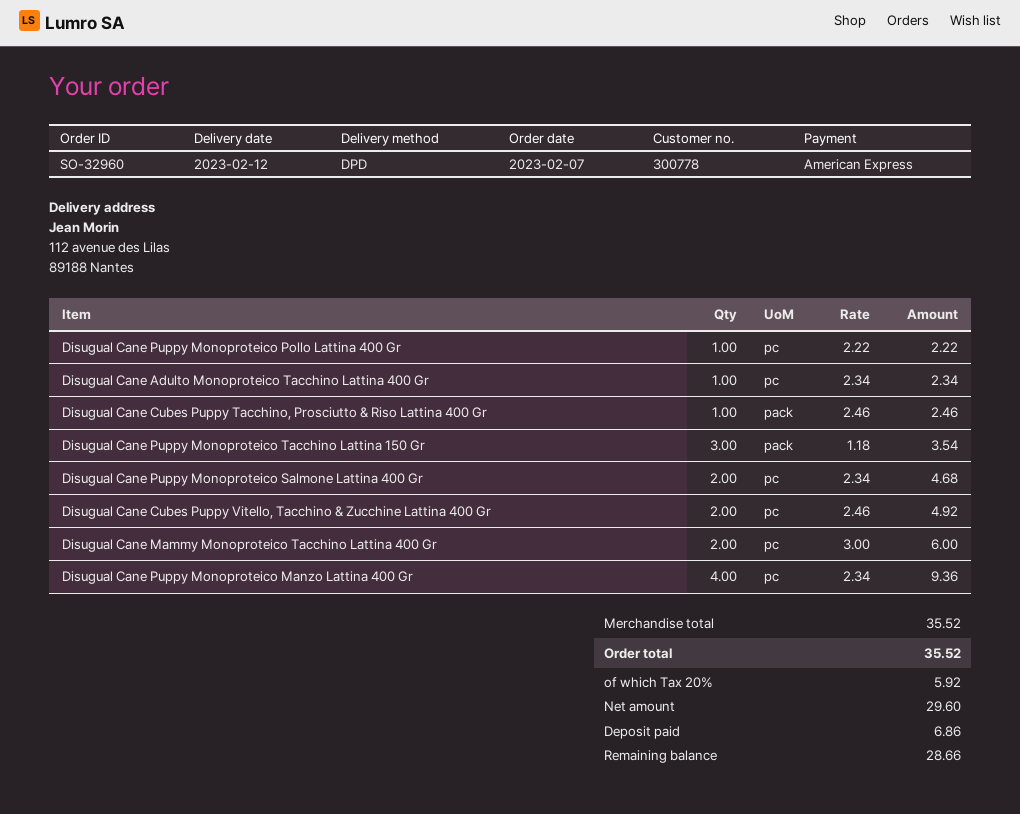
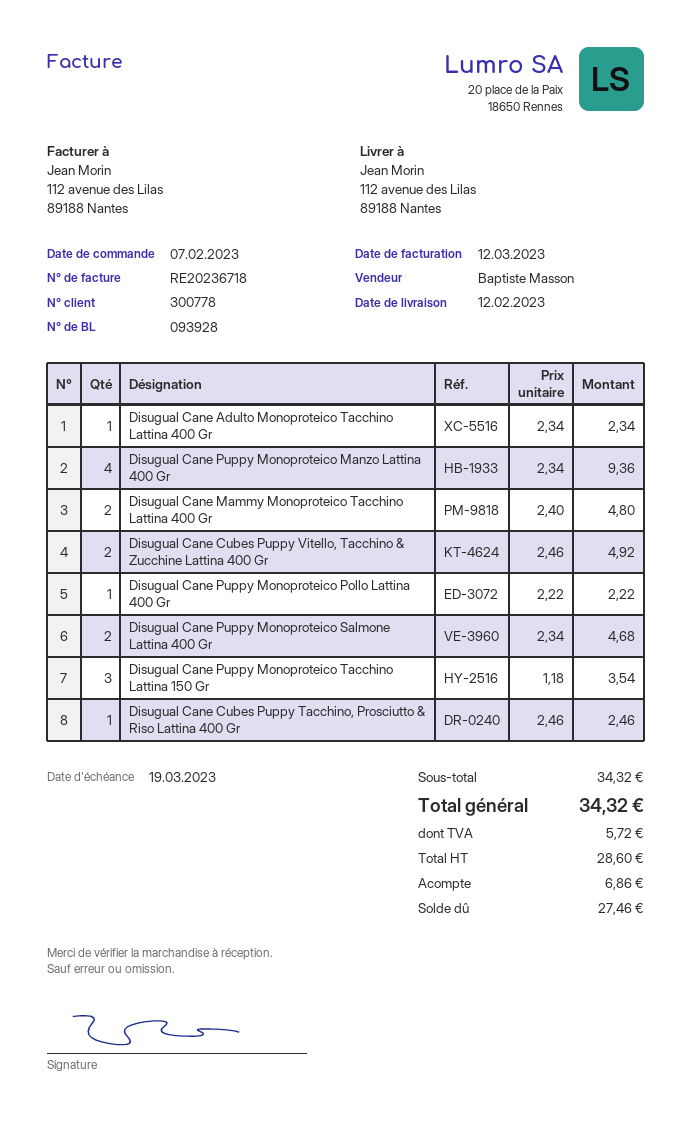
Disugual Cane Mammy Monoproteico Tacchino Lattina 400 Gr: 2 x 3.00 = 6.00 -> 2 x 2.40 = 4.80
subtotal: 35.52 -> 34.32
net: 29.60 -> 28.60
tax: 5.92 -> 5.72
total: 35.52 -> 34.32
balance: 28.66 -> 27.46

